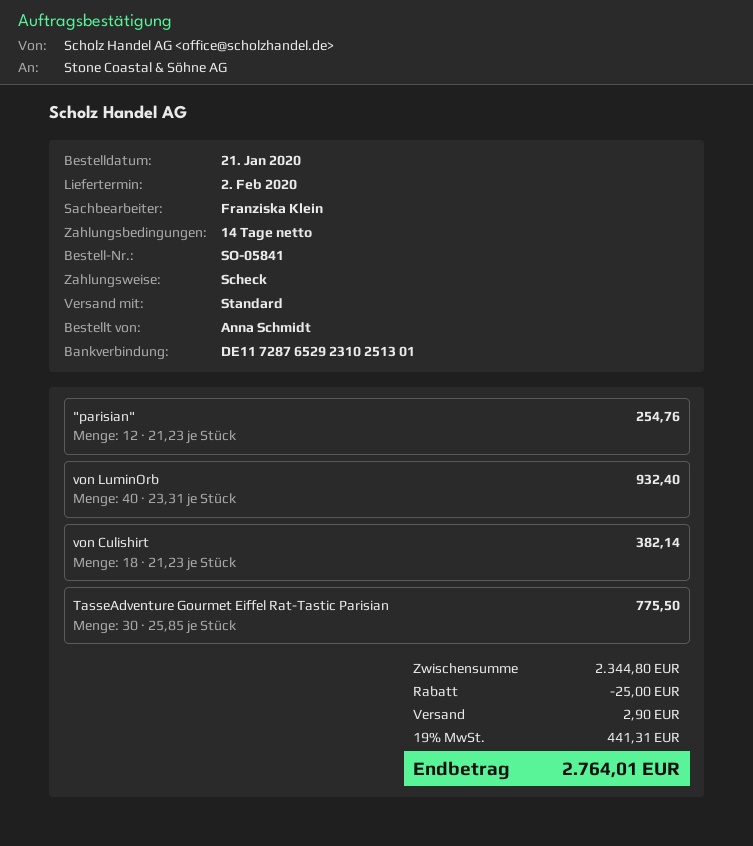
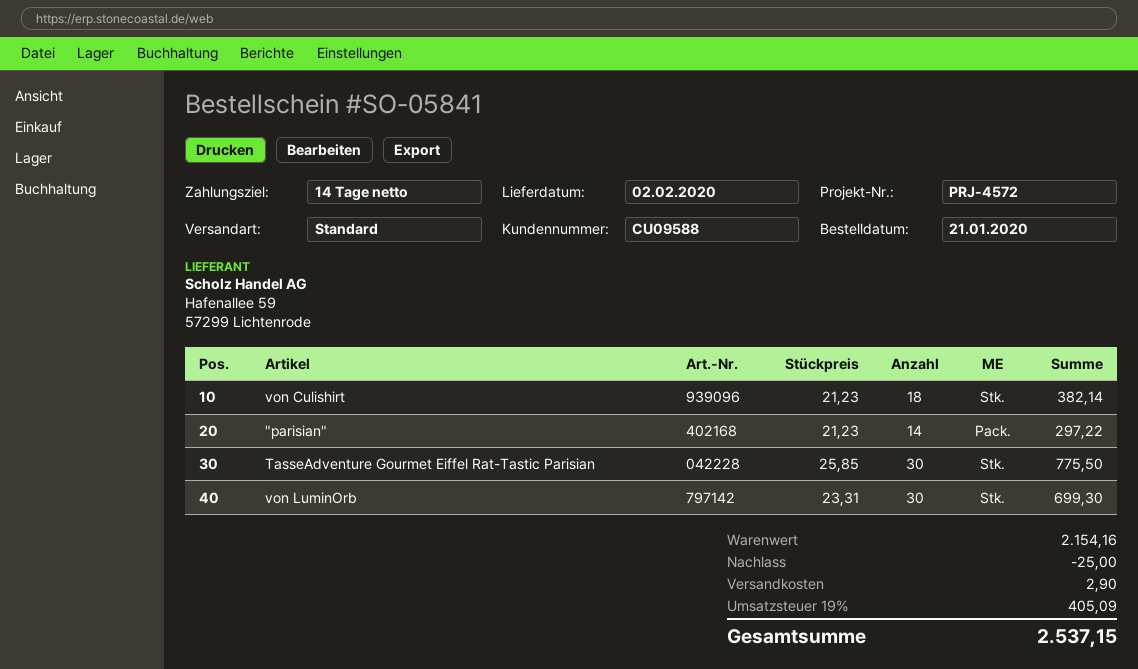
"parisian": 12 x 21.23 = 254.76 -> 14 x 21.23 = 297.22
von LuminOrb: 40 x 23.31 = 932.40 -> 30 x 23.31 = 699.30
subtotal: 2344.80 -> 2154.16
tax: 19% = 441.31 -> 19% = 405.09
total: 2764.01 -> 2537.15

